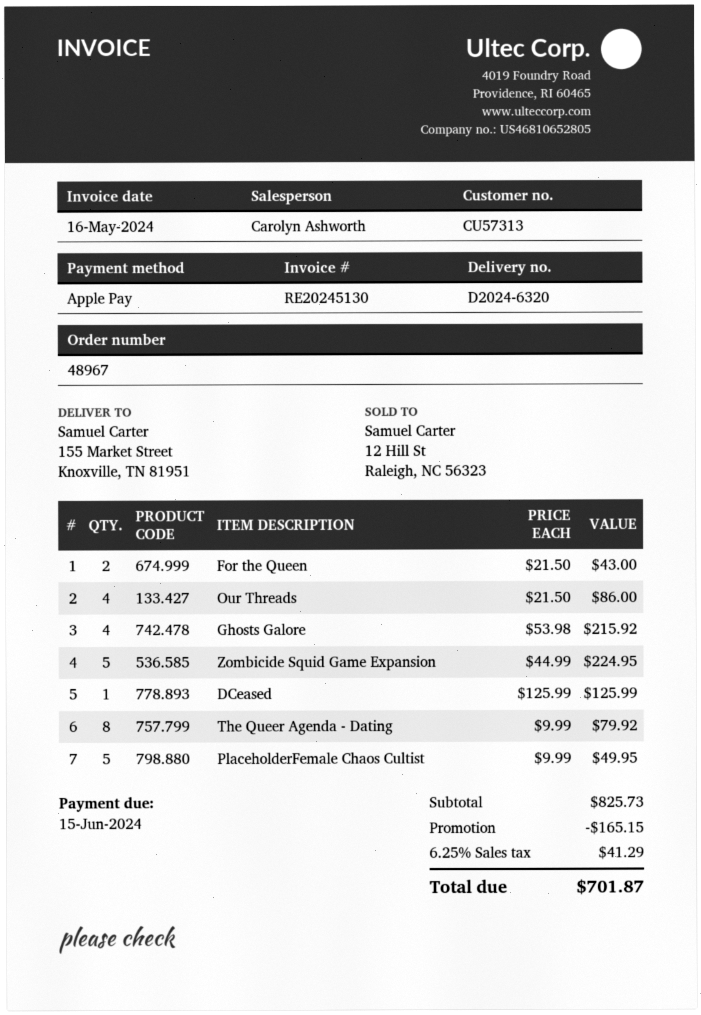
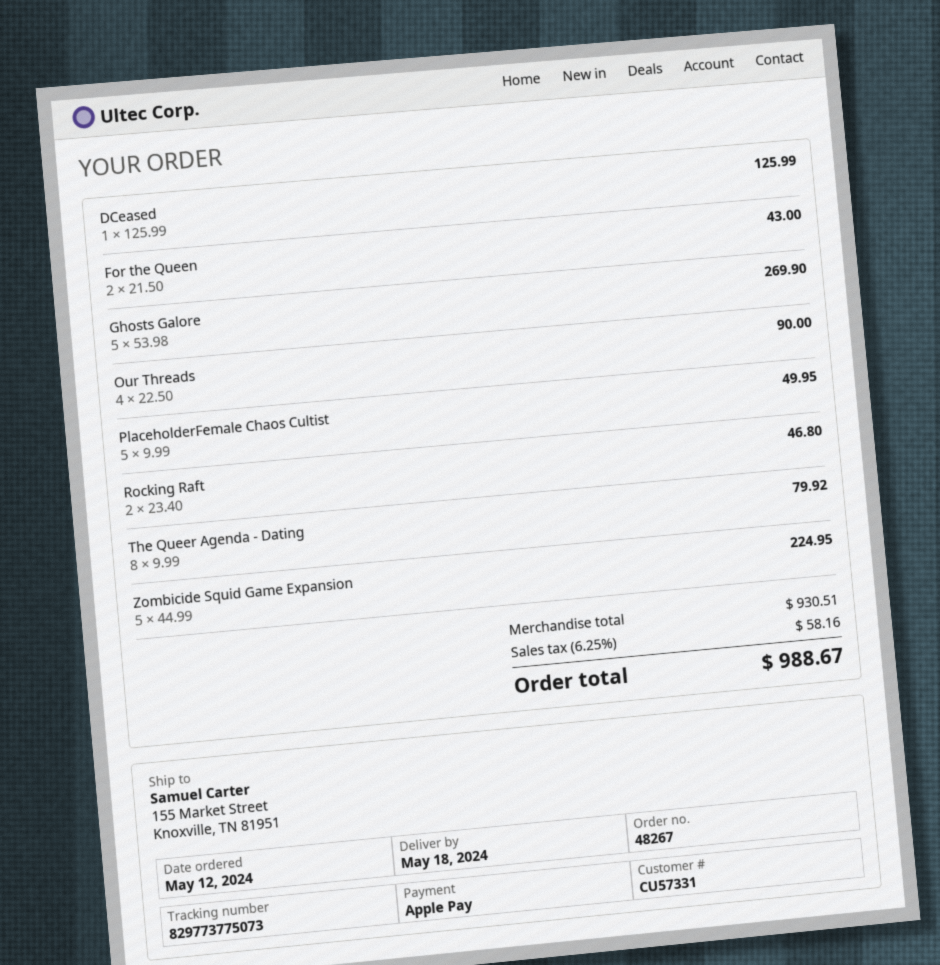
order number: 48967 -> 48267
customer number: CU57313 -> CU57331
Our Threads: 4 x 21.50 = 86.00 -> 4 x 22.50 = 90.00
Ghosts Galore: 4 x 53.98 = 215.92 -> 5 x 53.98 = 269.90
Rocking Raft: none -> 2 x 23.40 = 46.80
subtotal: 825.73 -> 930.51
discount: 165.15 -> none
tax: 6.25% = 41.29 -> 6.25% = 58.16
total: 701.87 -> 988.67

